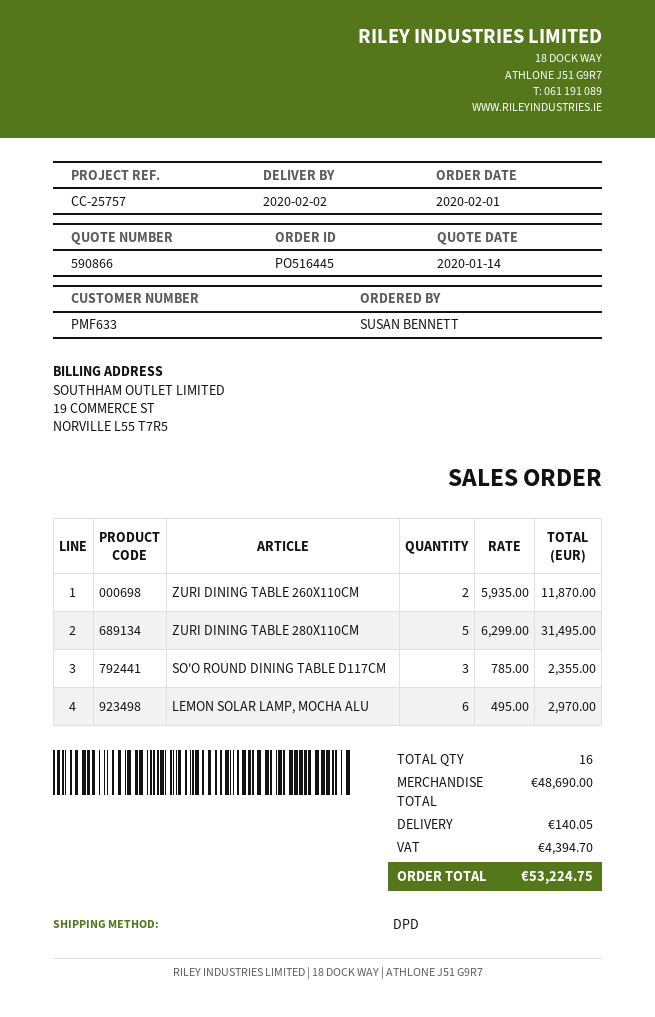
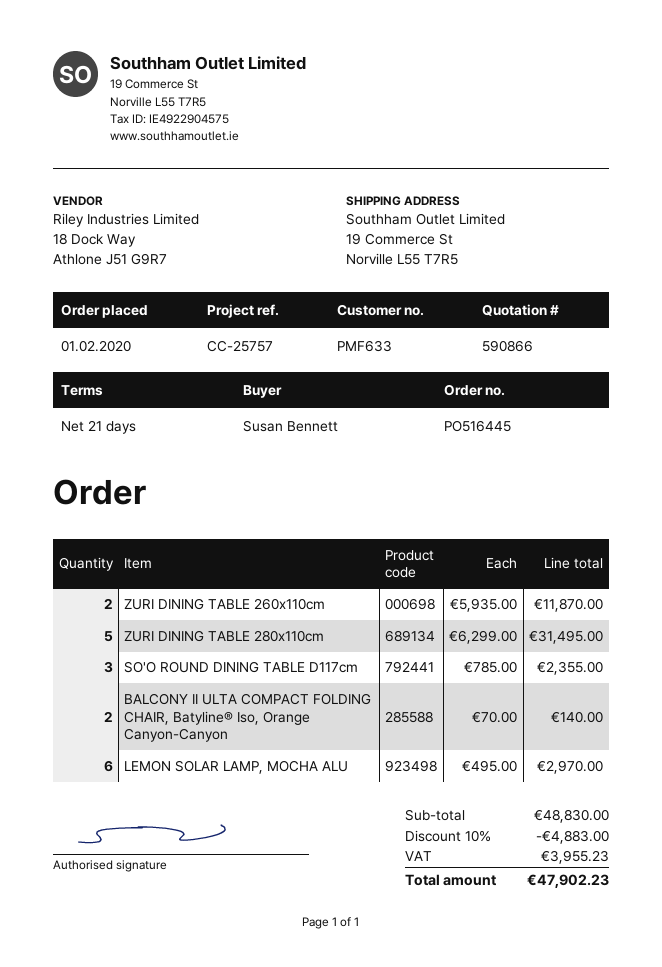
BALCONY II ULTA COMPACT FOLDING CHAIR, Batyline® Iso, Orange Canyon-Canyon: none -> 2 x 70.00 = 140.00
subtotal: 48690.00 -> 48830.00
discount: none -> 10% = 4883.00
shipping: 140.05 -> none
tax: 4394.70 -> 3955.23
total: 53224.75 -> 47902.23

